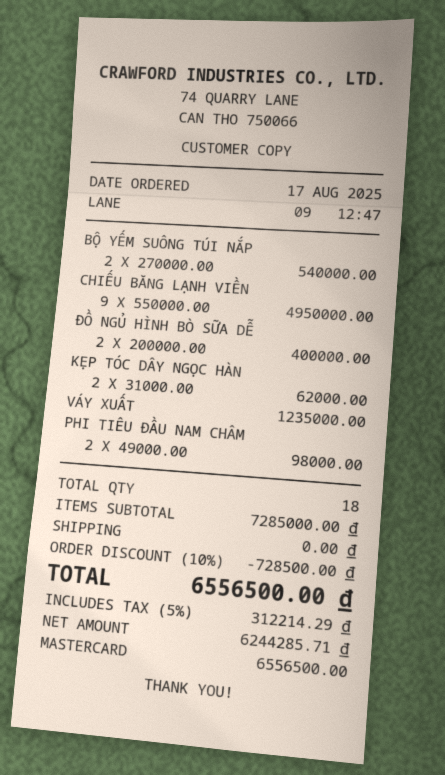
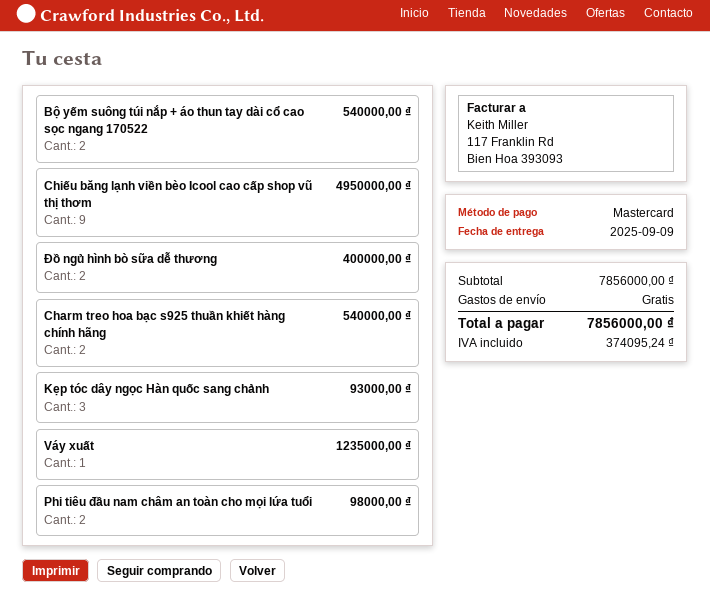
KẸP TÓC DÂY NGỌC HÀN: 2 for 62000.00 -> 3 for 93000.00
Charm treo hoa bạc s925 thuần khiết hàng chính hãng: none -> 2 for 540000.00
subtotal: 7285000.00 -> 7856000.00
discount: 10% = 728500.00 -> none
tax: 312214.29 -> 374095.24
total: 6556500.00 -> 7856000.00

